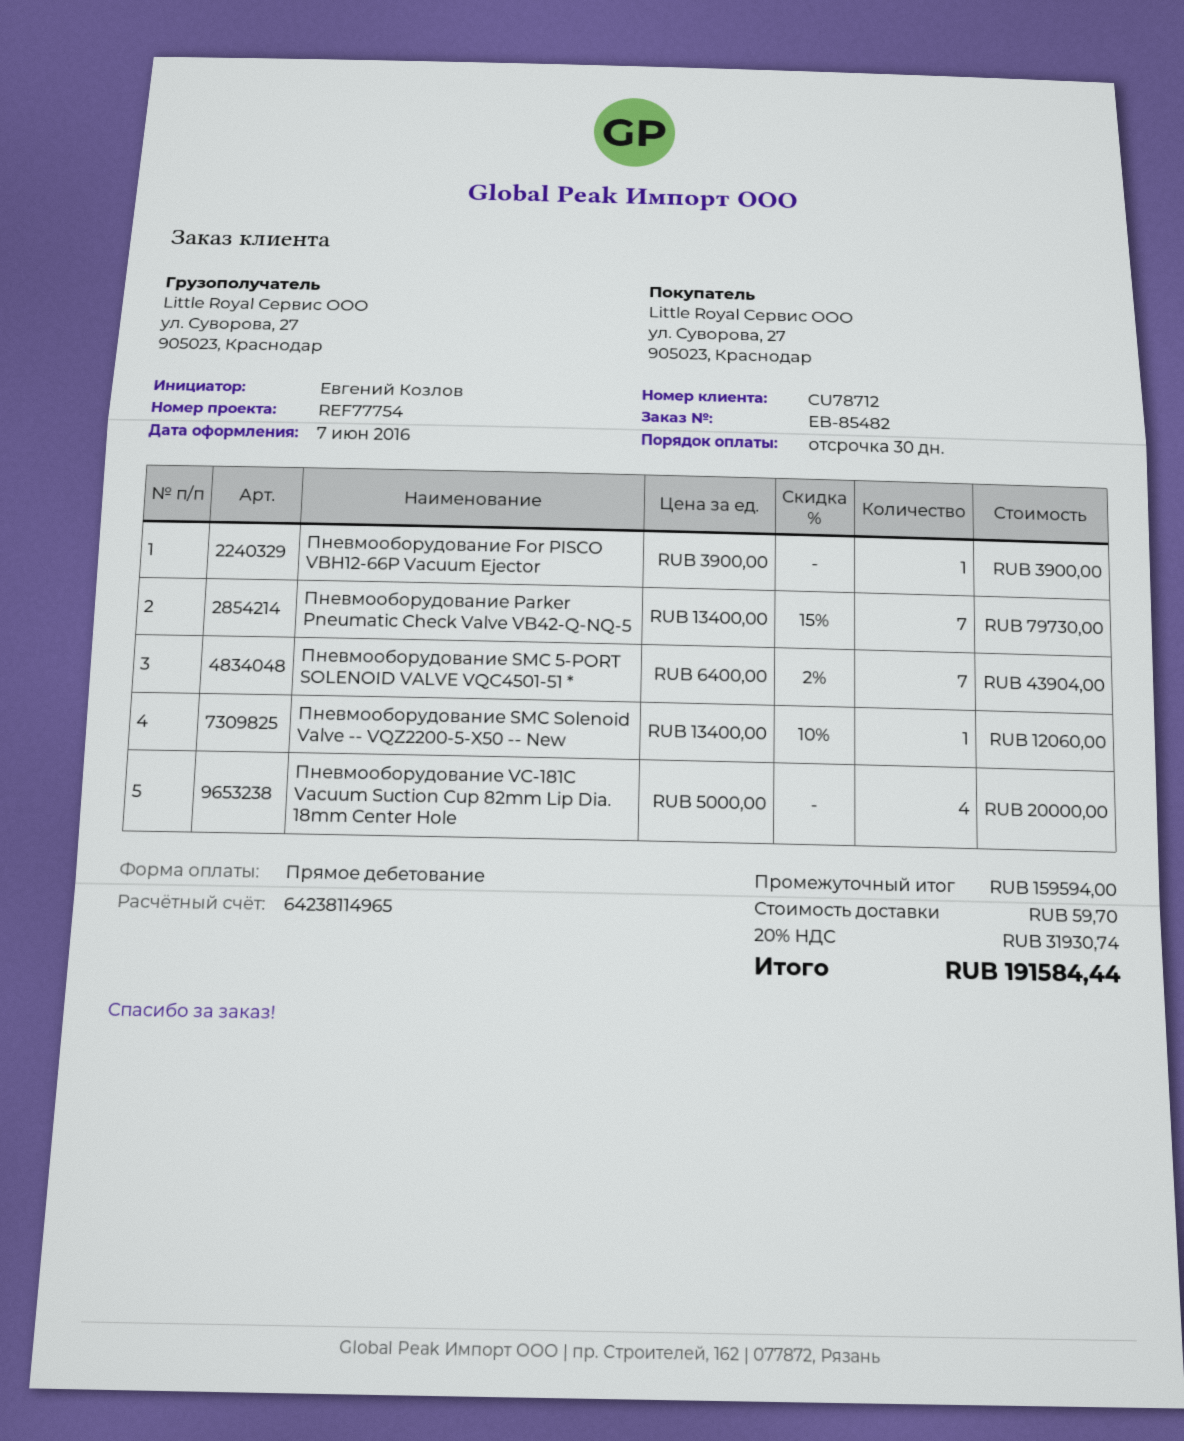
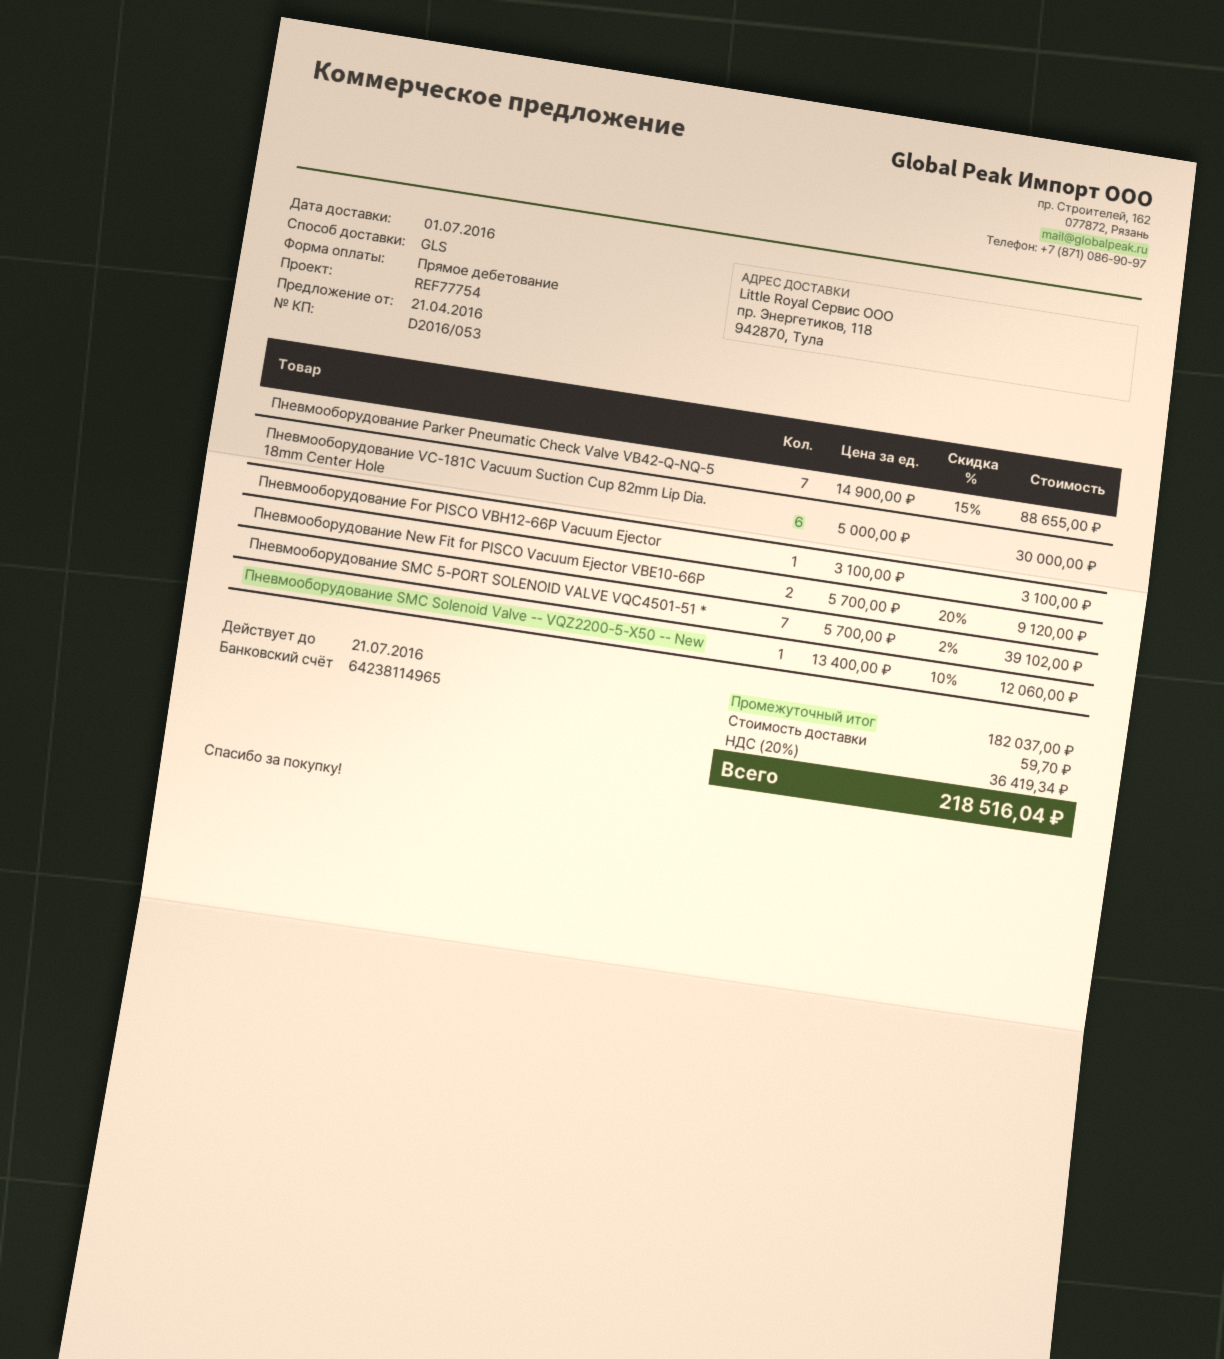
ship to: ул. Суворова, 27, 905023, Краснодар -> пр. Энергетиков, 118, 942870, Тула
Пневмооборудование For PISCO VBH12-66P Vacuum Ejector: 1 x 3900.00 = 3900.00 -> 1 x 3100.00 = 3100.00
Пневмооборудование Parker Pneumatic Check Valve VB42-Q-NQ-5: 7 x 13400.00 - 15% = 79730.00 -> 7 x 14900.00 - 15% = 88655.00
Пневмооборудование SMC 5-PORT SOLENOID VALVE VQC4501-51 *: 7 x 6400.00 - 2% = 43904.00 -> 7 x 5700.00 - 2% = 39102.00
Пневмооборудование VC-181C Vacuum Suction Cup 82mm Lip Dia. 18mm Center Hole: 4 x 5000.00 = 20000.00 -> 6 x 5000.00 = 30000.00
Пневмооборудование New Fit for PISCO Vacuum Ejector VBE10-66P: none -> 2 x 5700.00 - 20% = 9120.00
subtotal: 159594.00 -> 182037.00
tax: 20% = 31930.74 -> 20% = 36419.34
total: 191584.44 -> 218516.04

